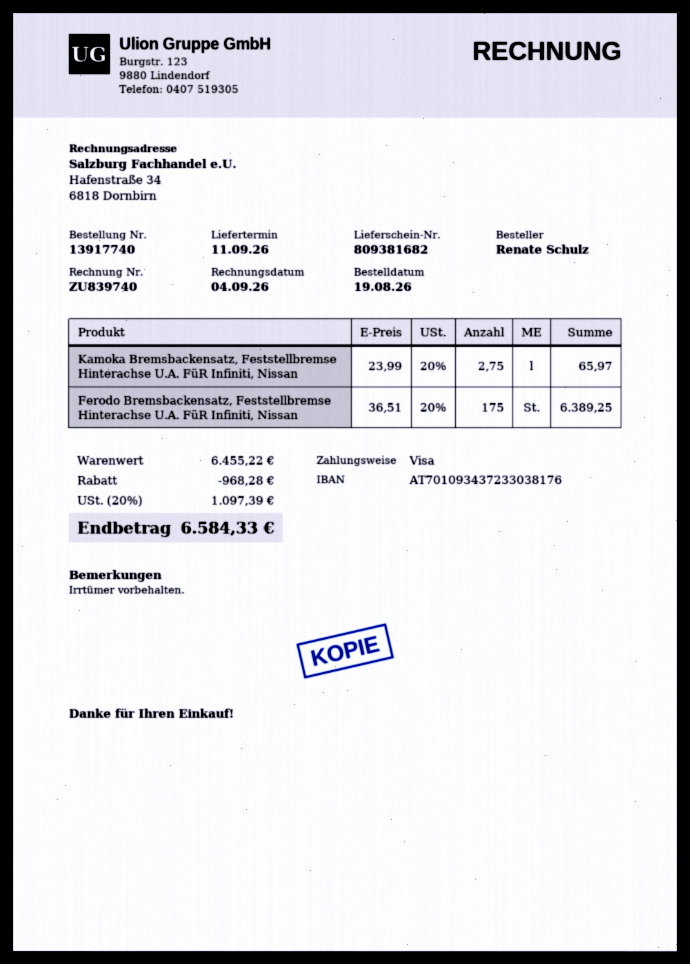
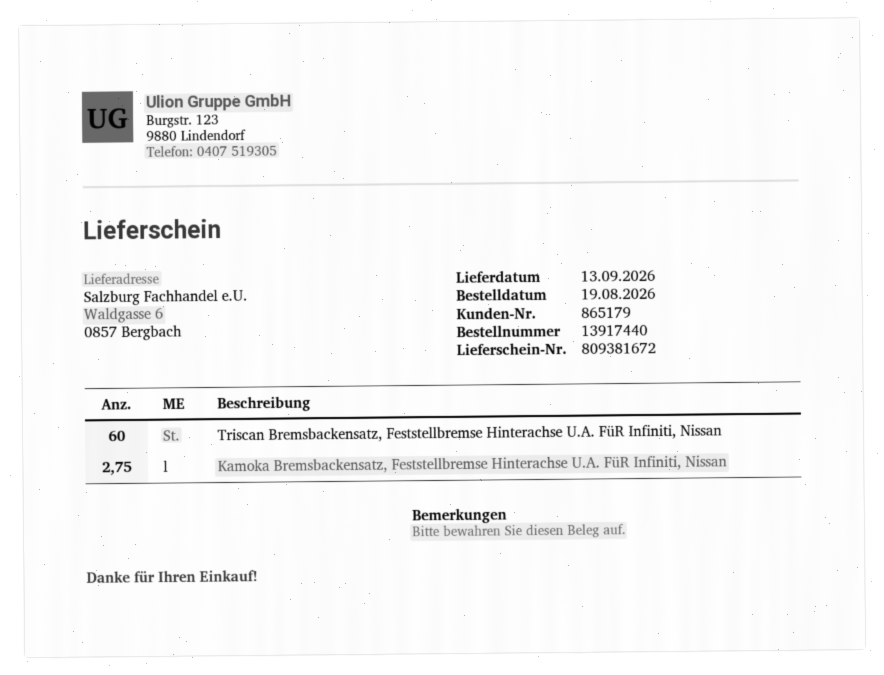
order number: 13917740 -> 13917440
delivery note number: 809381682 -> 809381672
delivery date: 2026-09-11 -> 2026-09-13
Ferodo Bremsbackensatz, Feststellbremse Hinterachse U.A. FüR Infiniti, Nissan: 175 -> none
Triscan Bremsbackensatz, Feststellbremse Hinterachse U.A. FüR Infiniti, Nissan: none -> 60

